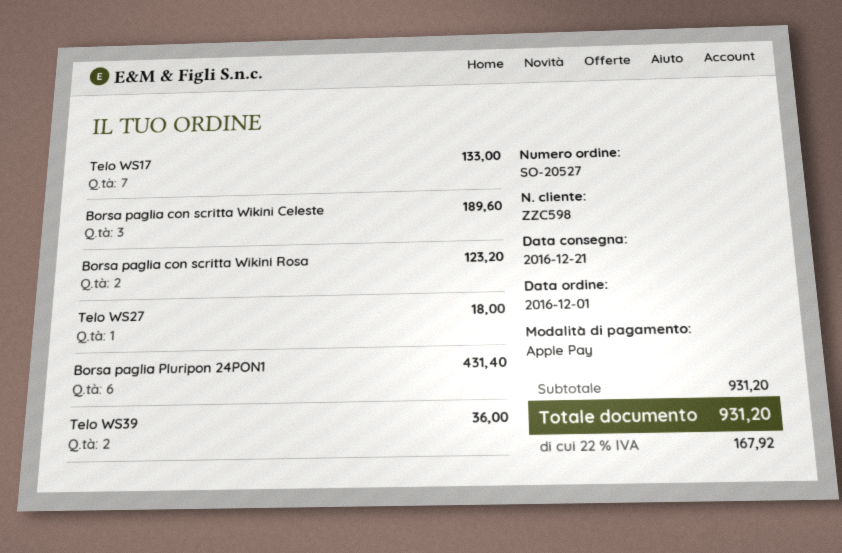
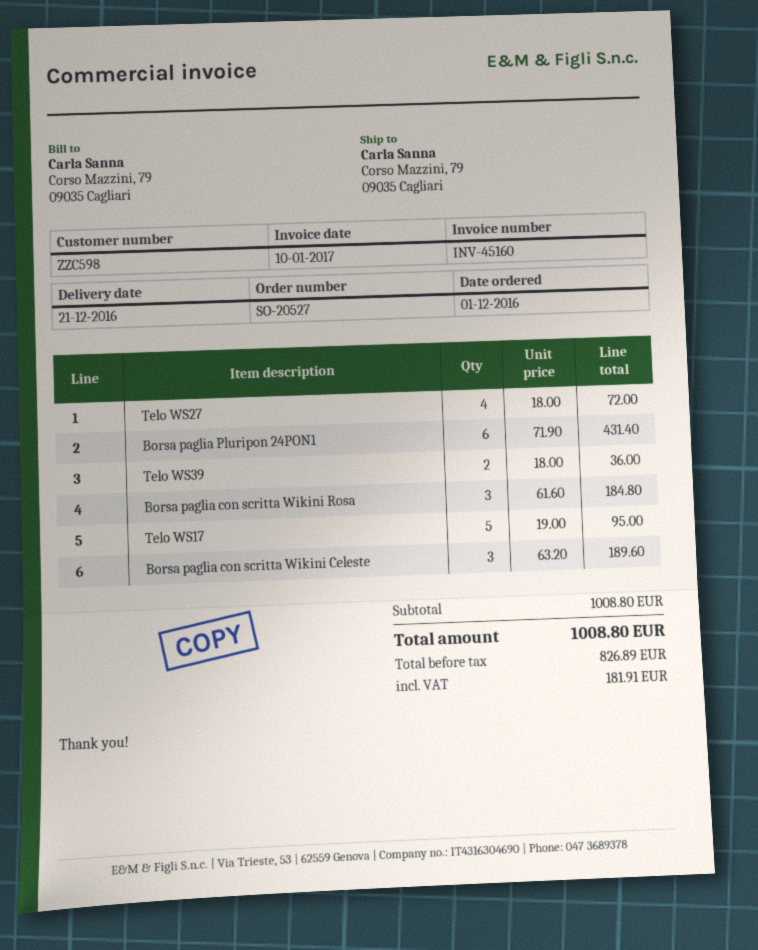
Telo WS17: 7 for 133.00 -> 5 for 95.00
Borsa paglia con scritta Wikini Rosa: 2 for 123.20 -> 3 for 184.80
Telo WS27: 1 for 18.00 -> 4 for 72.00
subtotal: 931.20 -> 1008.80
tax: 167.92 -> 181.91
total: 931.20 -> 1008.80

